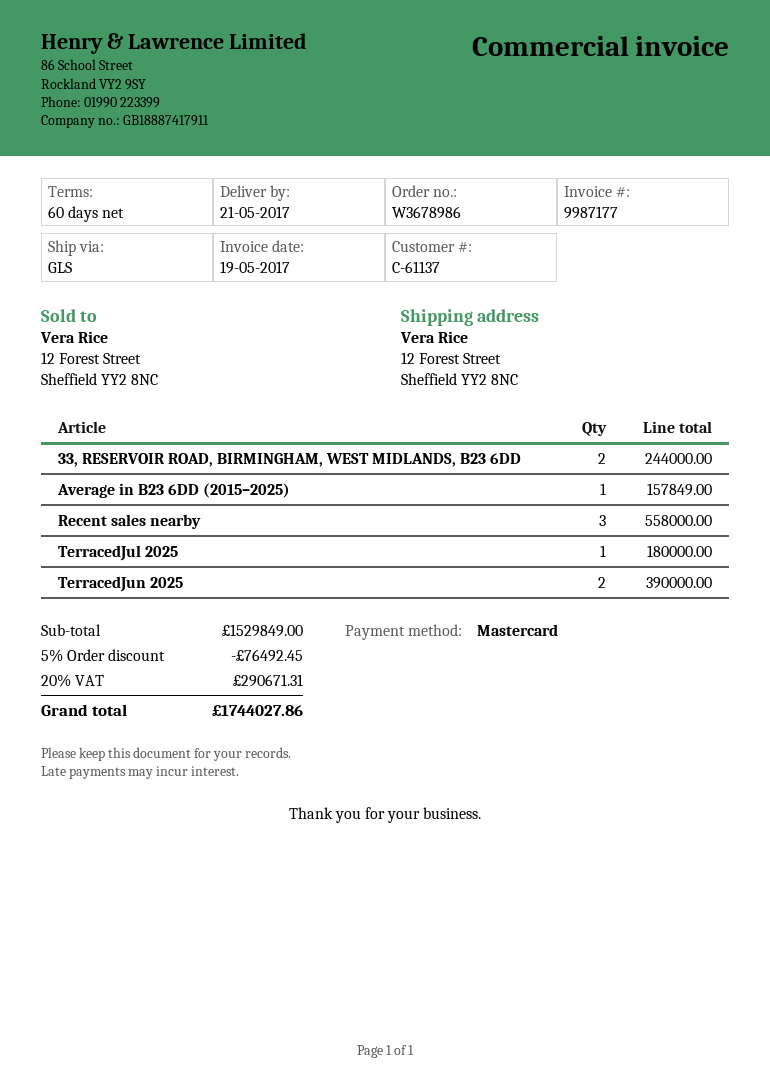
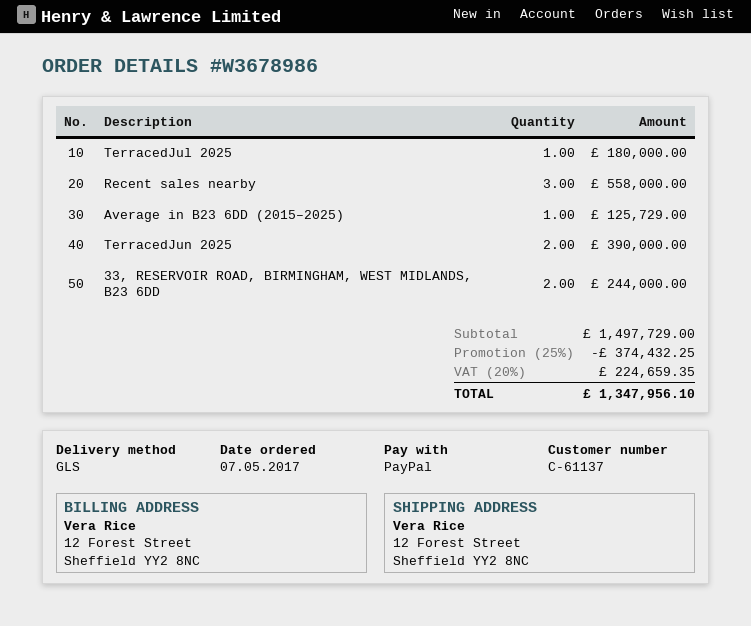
payment method: Mastercard -> PayPal
Average in B23 6DD (2015–2025): 1 for 157849.00 -> 1 for 125729.00
subtotal: 1529849.00 -> 1497729.00
discount: 5% = 76492.45 -> 25% = 374432.25
tax: 20% = 290671.31 -> 20% = 224659.35
total: 1744027.86 -> 1347956.10

